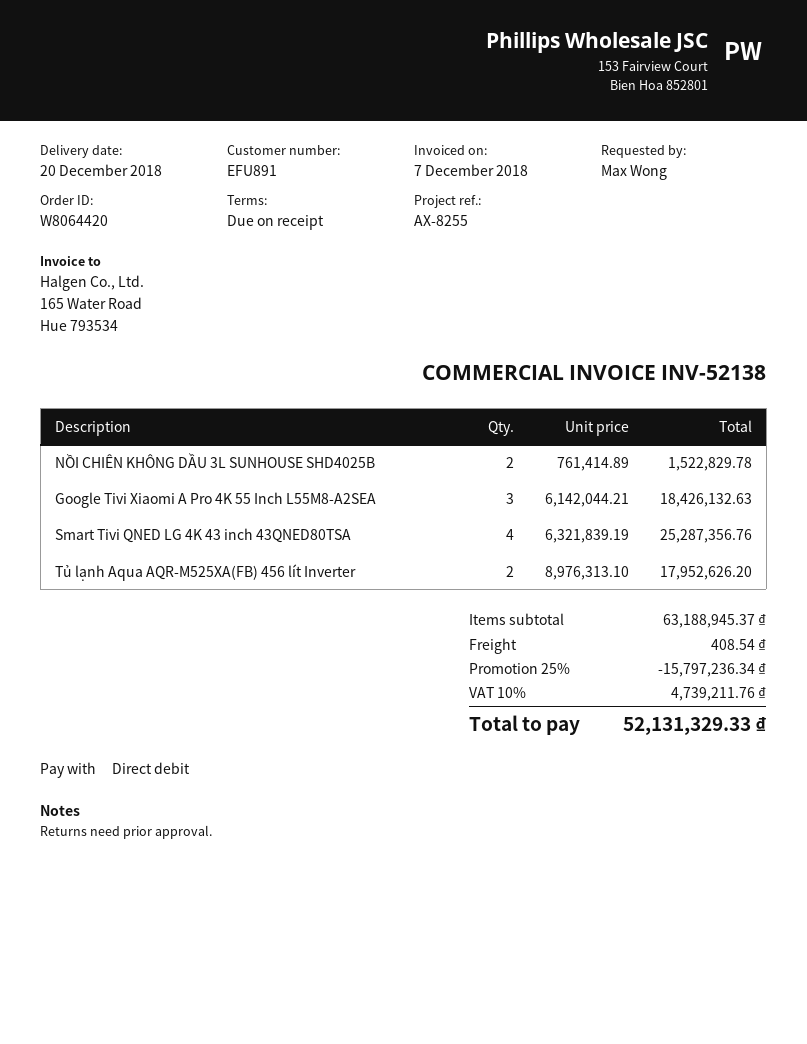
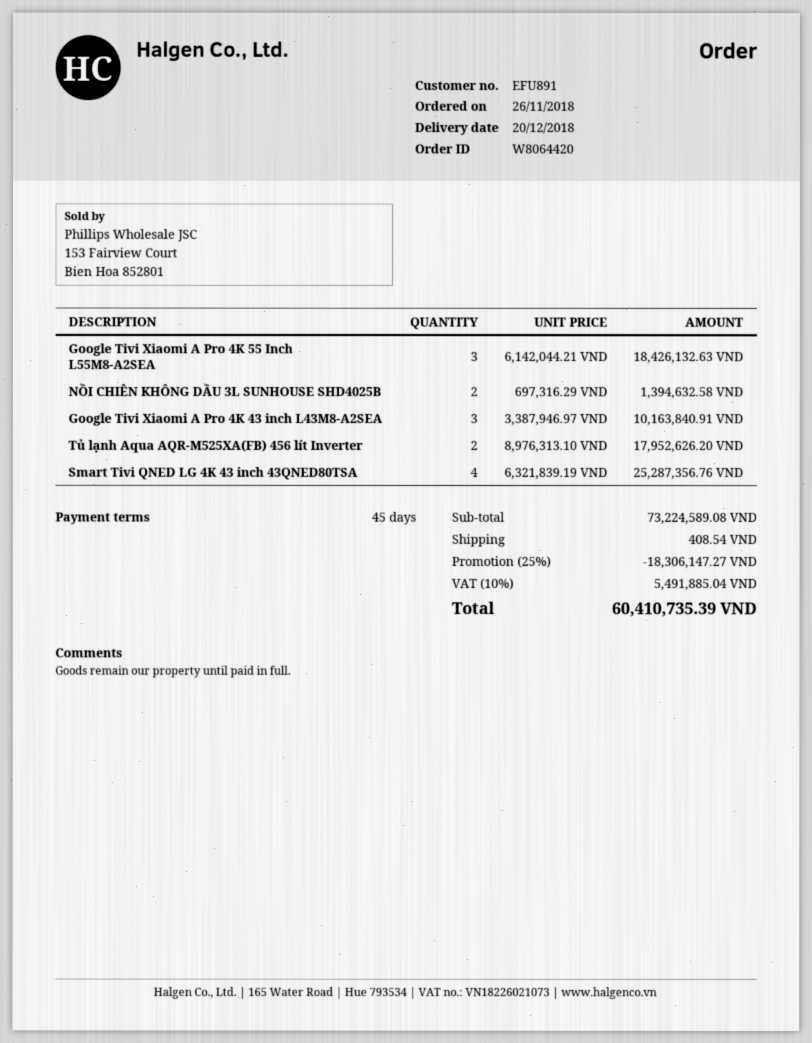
payment terms: on receipt -> 45 days
NỒI CHIÊN KHÔNG DẦU 3L SUNHOUSE SHD4025B: 2 x 761414.89 = 1522829.78 -> 2 x 697316.29 = 1394632.58
Google Tivi Xiaomi A Pro 4K 43 inch L43M8-A2SEA: none -> 3 x 3387946.97 = 10163840.91
subtotal: 63188945.37 -> 73224589.08
discount: 25% = 15797236.34 -> 25% = 18306147.27
tax: 10% = 4739211.76 -> 10% = 5491885.04
total: 52131329.33 -> 60410735.39

